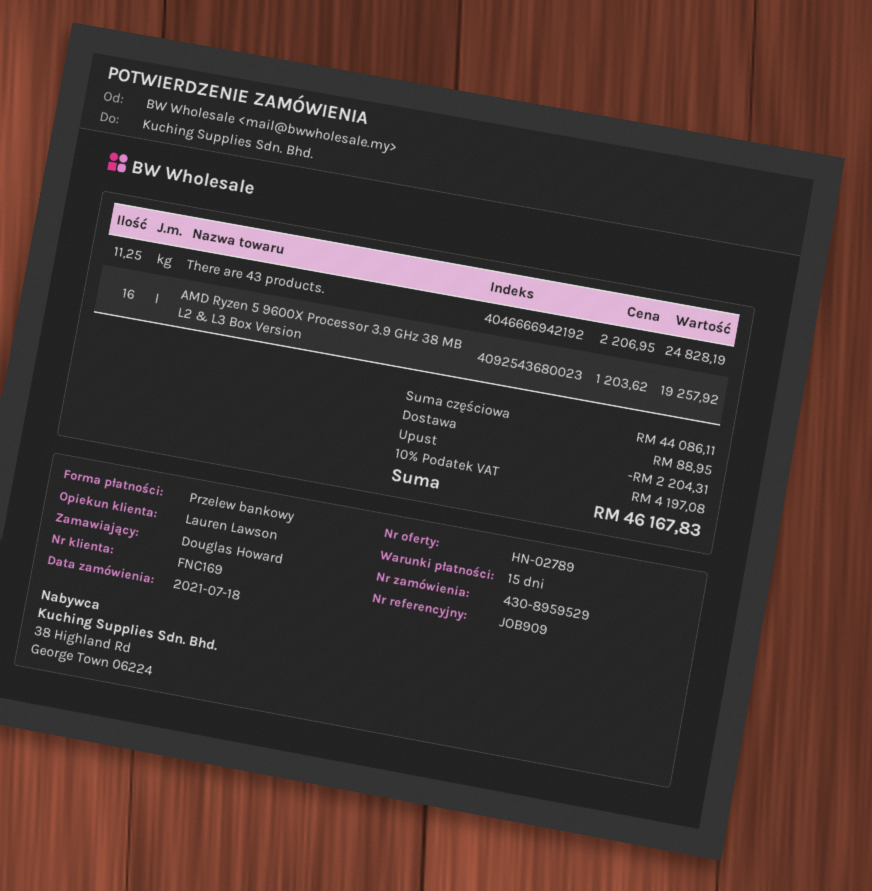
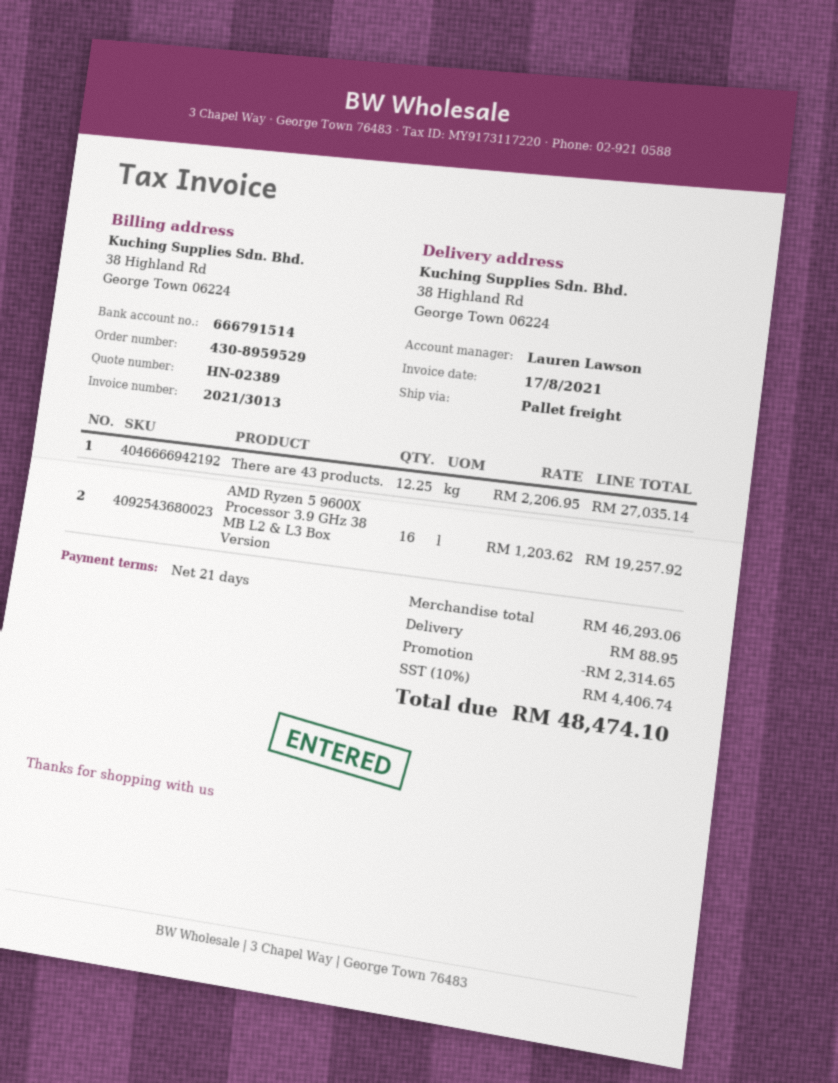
quote number: HN-02789 -> HN-02389
payment terms: 15 days -> 21 days
There are 43 products.: 11.25 x 2206.95 = 24828.19 -> 12.25 x 2206.95 = 27035.14
subtotal: 44086.11 -> 46293.06
discount: 2204.31 -> 2314.65
tax: 10% = 4197.08 -> 10% = 4406.74
total: 46167.83 -> 48474.10

